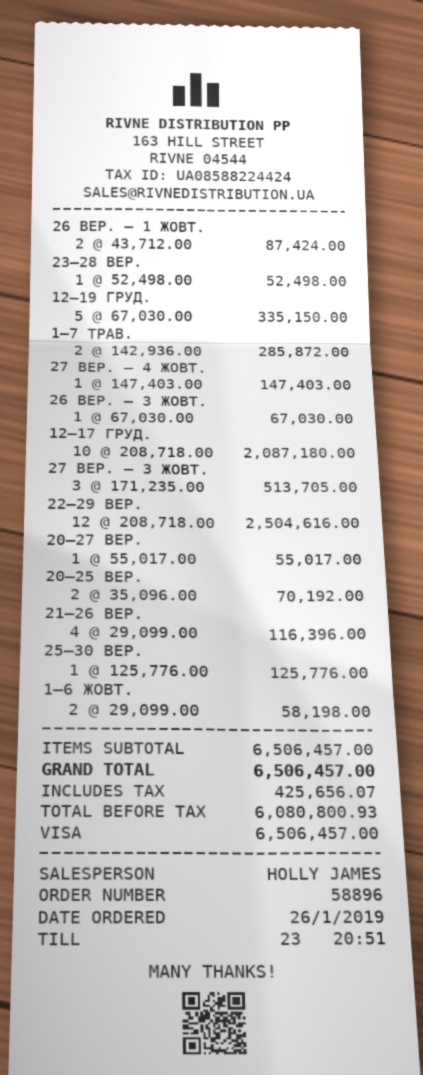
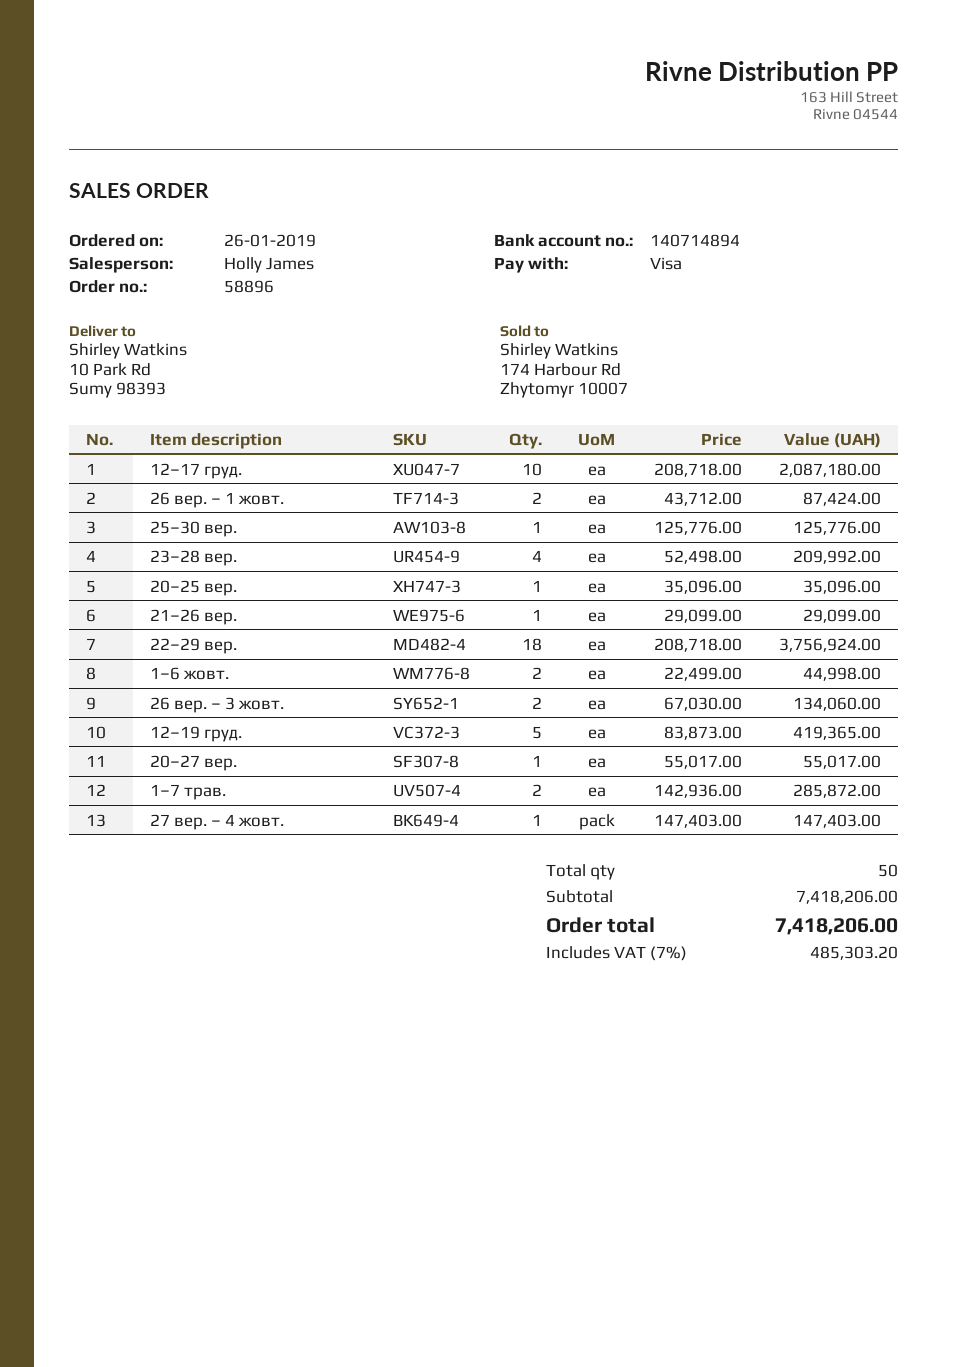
23–28 ВЕР.: 1 x 52498.00 = 52498.00 -> 4 x 52498.00 = 209992.00
12–19 ГРУД.: 5 x 67030.00 = 335150.00 -> 5 x 83873.00 = 419365.00
26 ВЕР. – 3 ЖОВТ.: 1 x 67030.00 = 67030.00 -> 2 x 67030.00 = 134060.00
27 ВЕР. – 3 ЖОВТ.: 3 x 171235.00 = 513705.00 -> none
22–29 ВЕР.: 12 x 208718.00 = 2504616.00 -> 18 x 208718.00 = 3756924.00
20–25 ВЕР.: 2 x 35096.00 = 70192.00 -> 1 x 35096.00 = 35096.00
21–26 ВЕР.: 4 x 29099.00 = 116396.00 -> 1 x 29099.00 = 29099.00
1–6 ЖОВТ.: 2 x 29099.00 = 58198.00 -> 2 x 22499.00 = 44998.00
subtotal: 6506457.00 -> 7418206.00
tax: 425656.07 -> 485303.20
total: 6506457.00 -> 7418206.00

